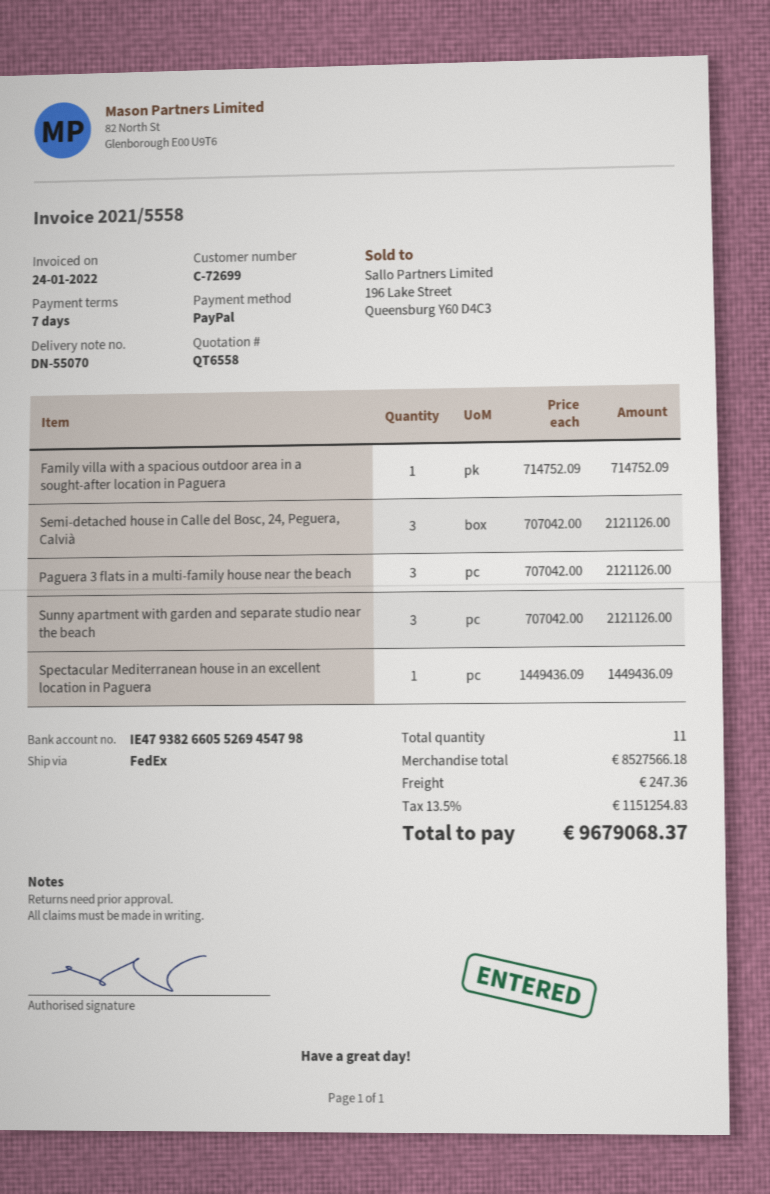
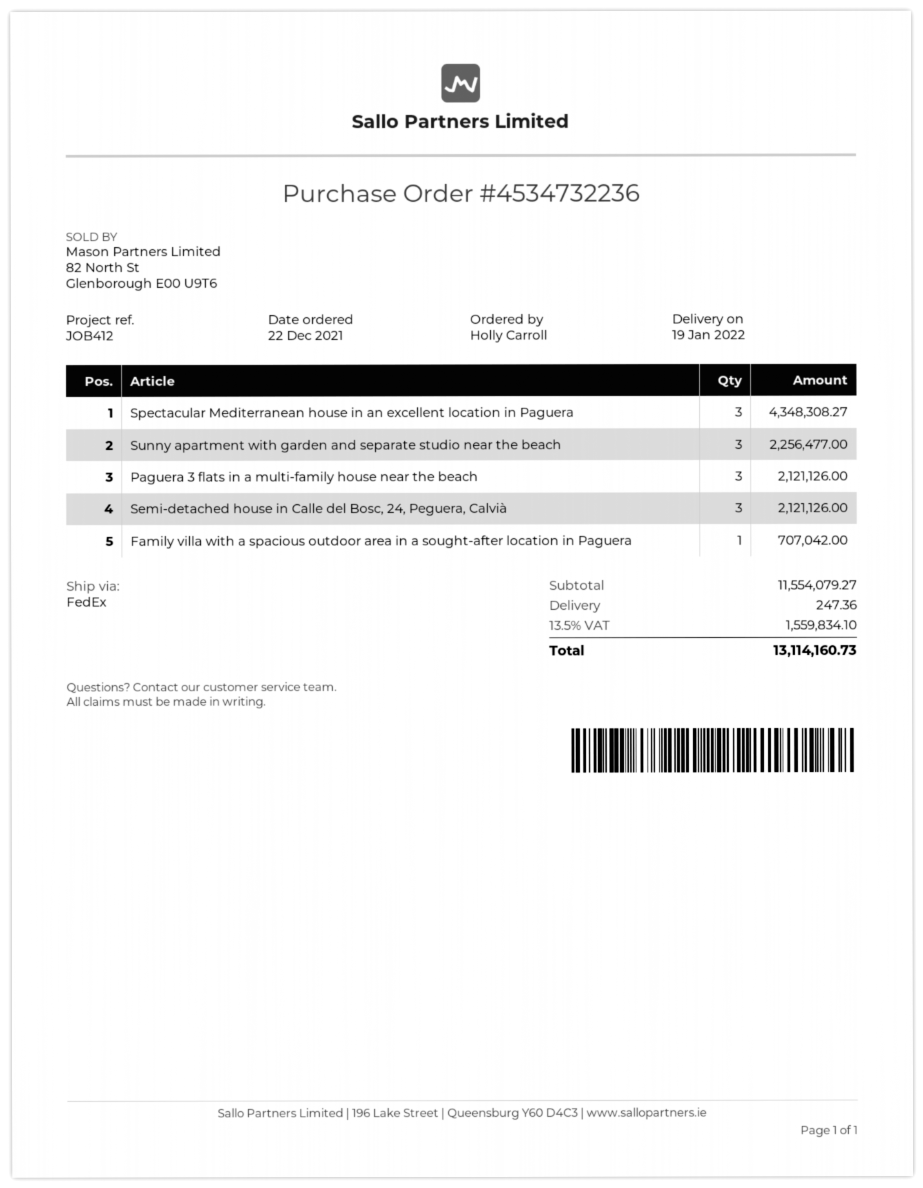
Family villa with a spacious outdoor area in a sought-after location in Paguera: 1 for 714752.09 -> 1 for 707042.00
Sunny apartment with garden and separate studio near the beach: 3 for 2121126.00 -> 3 for 2256477.00
Spectacular Mediterranean house in an excellent location in Paguera: 1 for 1449436.09 -> 3 for 4348308.27
subtotal: 8527566.18 -> 11554079.27
tax: 13.5% = 1151254.83 -> 13.5% = 1559834.10
total: 9679068.37 -> 13114160.73

